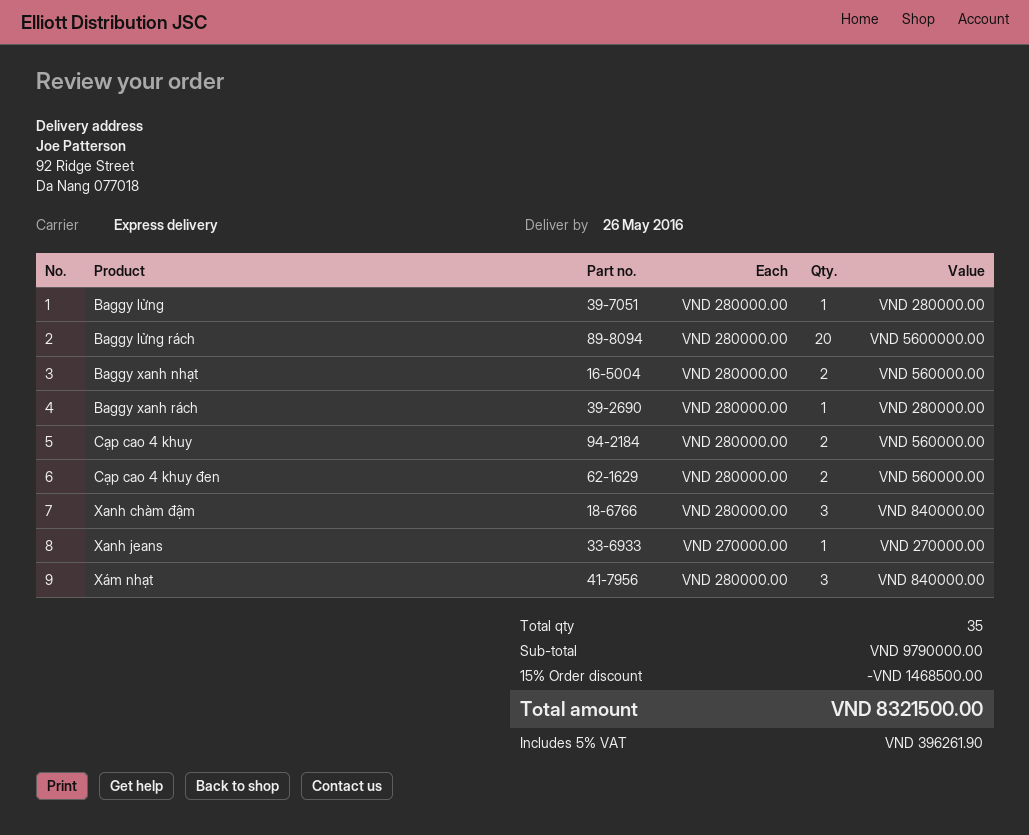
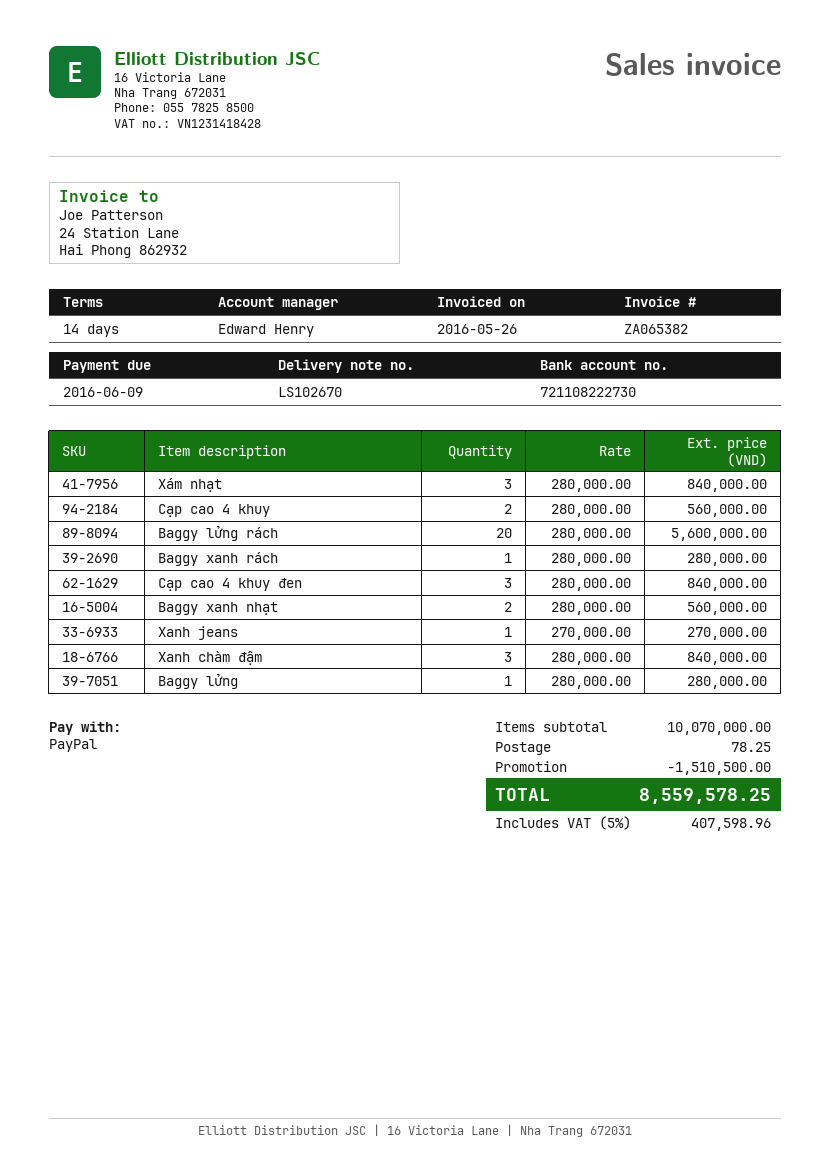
Cạp cao 4 khuy đen: 2 x 280000.00 = 560000.00 -> 3 x 280000.00 = 840000.00
subtotal: 9790000.00 -> 10070000.00
discount: 1468500.00 -> 1510500.00
shipping: none -> 78.25
tax: 5% = 396261.90 -> 5% = 407598.96
total: 8321500.00 -> 8559578.25

